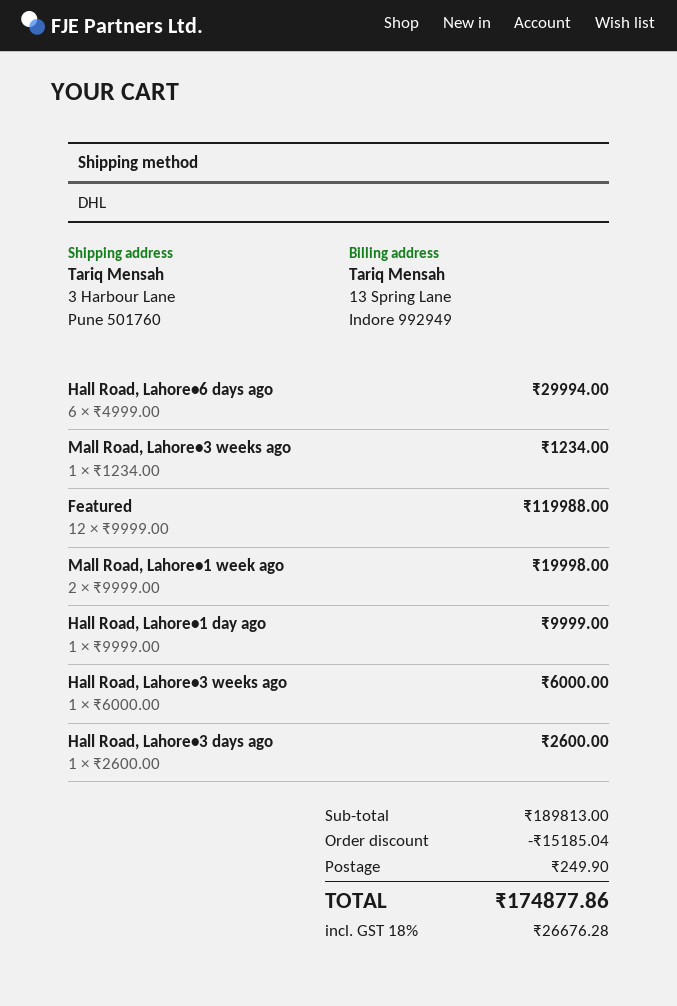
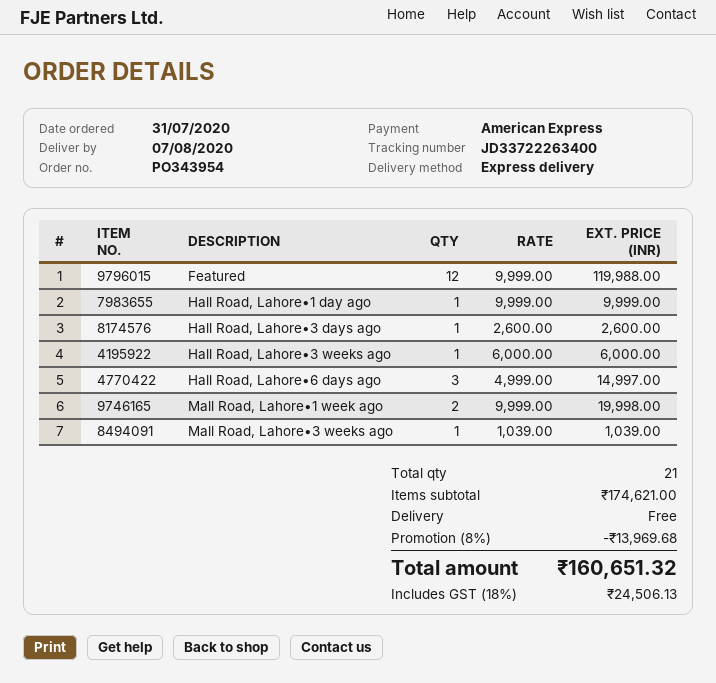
shipping method: DHL -> express
Hall Road, Lahore•6 days ago: 6 x 4999.00 = 29994.00 -> 3 x 4999.00 = 14997.00
Mall Road, Lahore•3 weeks ago: 1 x 1234.00 = 1234.00 -> 1 x 1039.00 = 1039.00
subtotal: 189813.00 -> 174621.00
discount: 15185.04 -> 13969.68
shipping: 249.90 -> 0.00
tax: 18% = 26676.28 -> 18% = 24506.13
total: 174877.86 -> 160651.32

